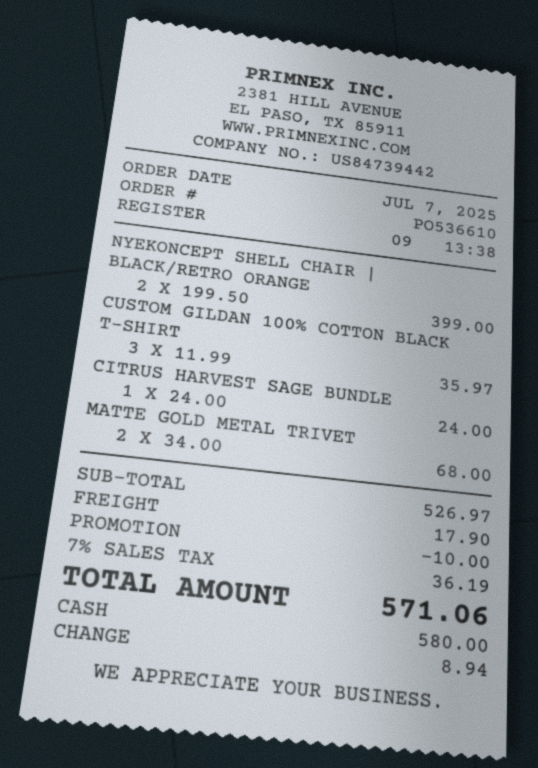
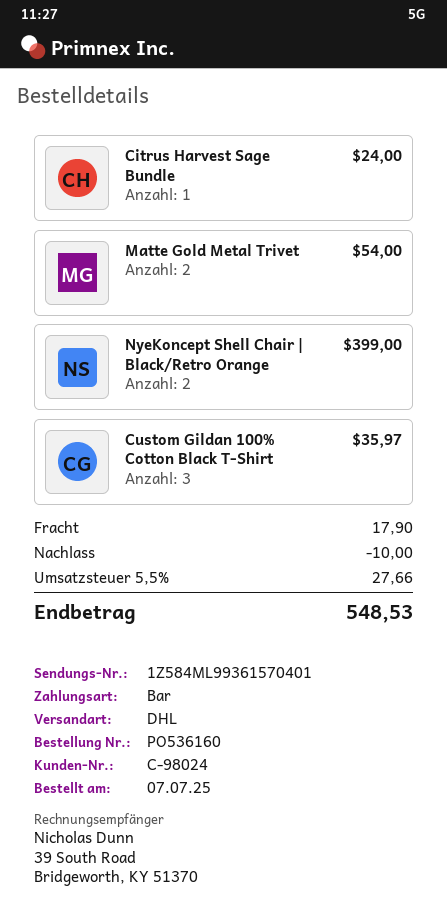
order number: PO536610 -> PO536160
MATTE GOLD METAL TRIVET: 2 for 68.00 -> 2 for 54.00
tax: 7% = 36.19 -> 5.5% = 27.66
total: 571.06 -> 548.53

